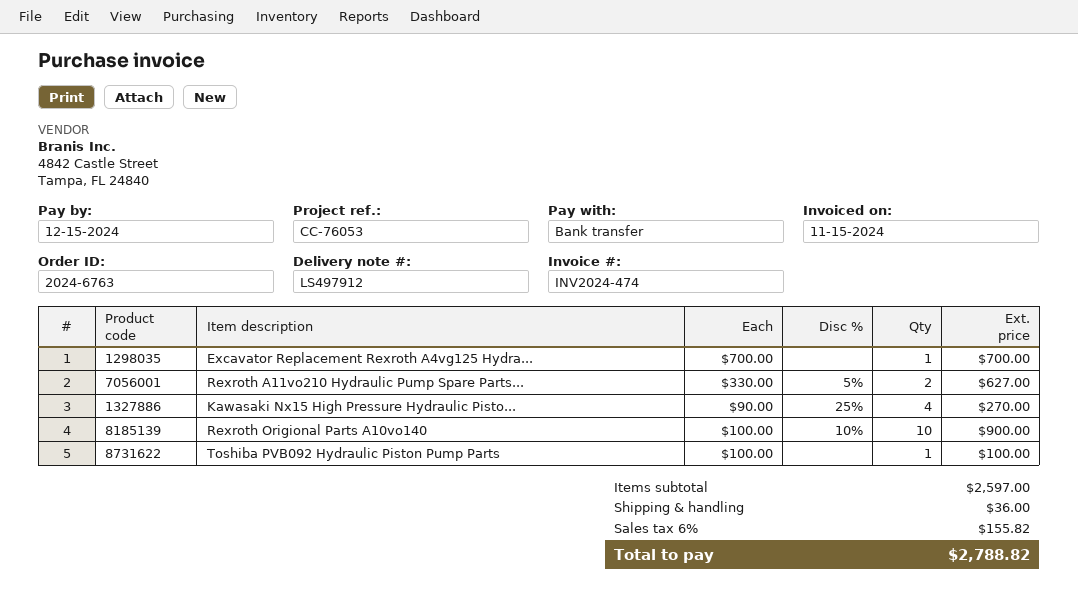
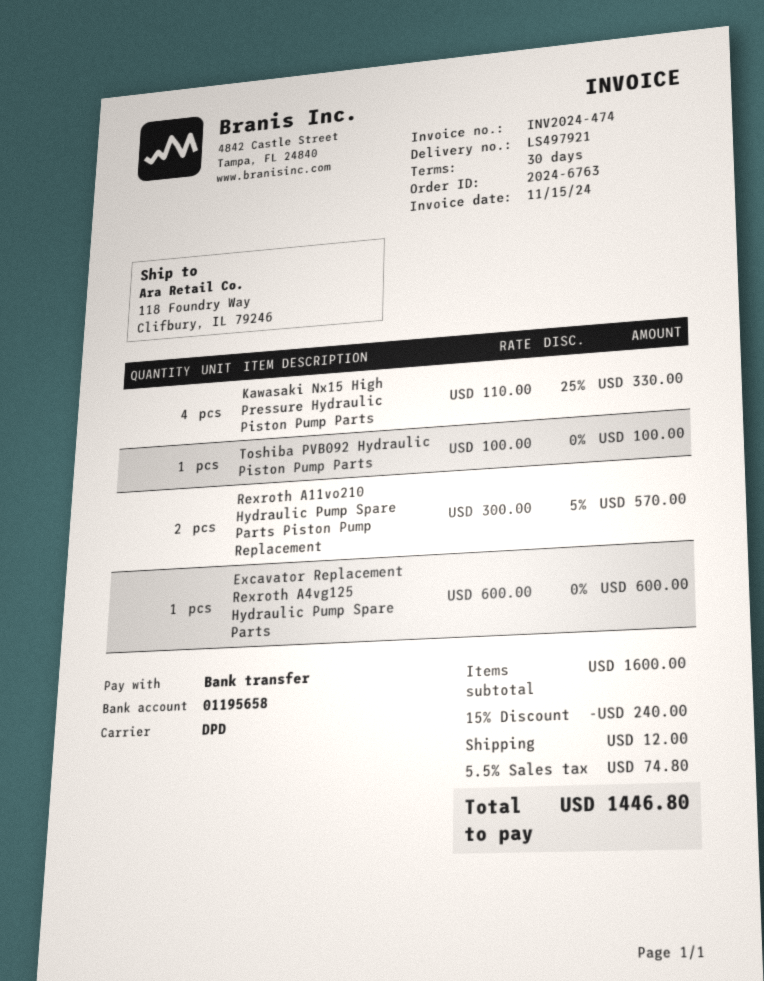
delivery note number: LS497912 -> LS497921
Excavator Replacement Rexroth A4vg125 Hydra...: 1 x 700.00 = 700.00 -> 1 x 600.00 = 600.00
Rexroth A11vo210 Hydraulic Pump Spare Parts...: 2 x 330.00 - 5% = 627.00 -> 2 x 300.00 - 5% = 570.00
Kawasaki Nx15 High Pressure Hydraulic Pisto...: 4 x 90.00 - 25% = 270.00 -> 4 x 110.00 - 25% = 330.00
Rexroth Origional Parts A10vo140: 10 x 100.00 - 10% = 900.00 -> none
subtotal: 2597.00 -> 1600.00
discount: none -> 15% = 240.00
shipping: 36.00 -> 12.00
tax: 6% = 155.82 -> 5.5% = 74.80
total: 2788.82 -> 1446.80

